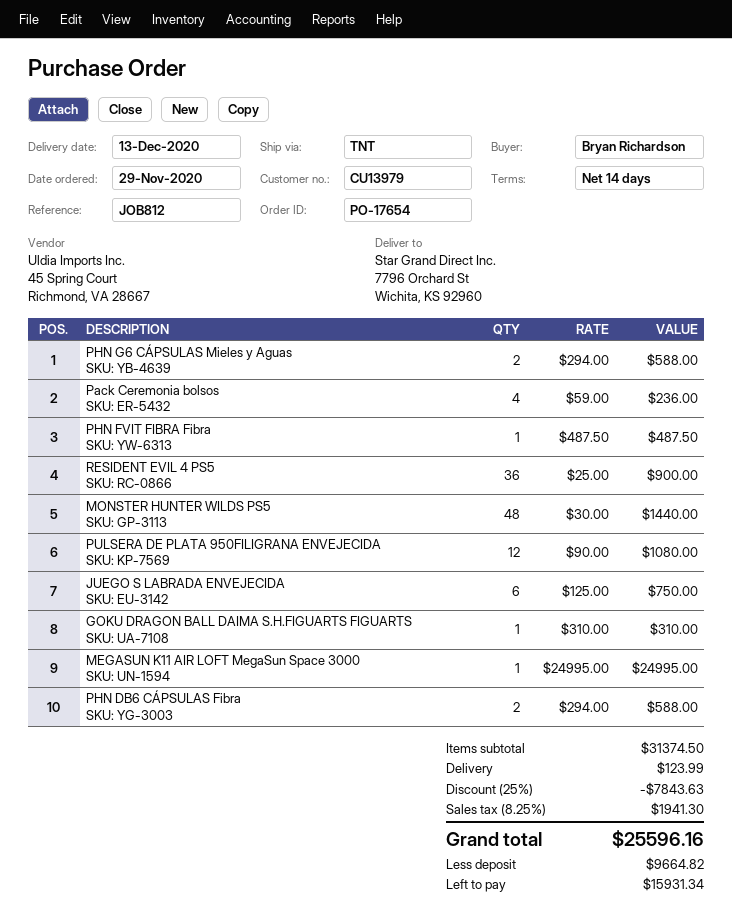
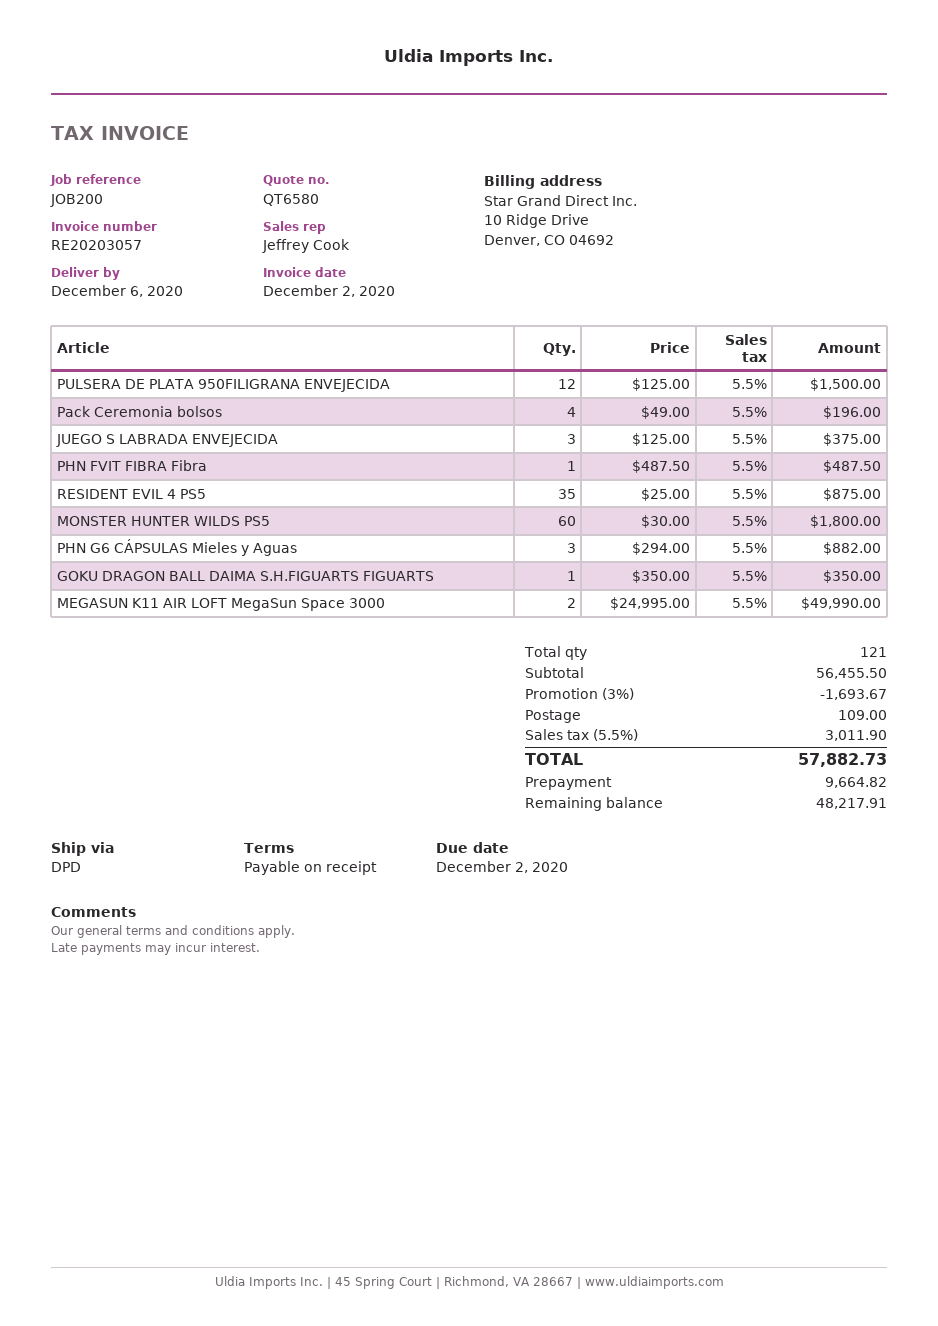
delivery date: 2020-12-13 -> 2020-12-06
payment terms: 14 days -> on receipt
reference: JOB812 -> JOB200
shipping method: TNT -> DPD
PHN G6 CÁPSULAS Mieles y Aguas: 2 x 294.00 = 588.00 -> 3 x 294.00 = 882.00
Pack Ceremonia bolsos: 4 x 59.00 = 236.00 -> 4 x 49.00 = 196.00
RESIDENT EVIL 4 PS5: 36 x 25.00 = 900.00 -> 35 x 25.00 = 875.00
MONSTER HUNTER WILDS PS5: 48 x 30.00 = 1440.00 -> 60 x 30.00 = 1800.00
PULSERA DE PLATA 950FILIGRANA ENVEJECIDA: 12 x 90.00 = 1080.00 -> 12 x 125.00 = 1500.00
JUEGO S LABRADA ENVEJECIDA: 6 x 125.00 = 750.00 -> 3 x 125.00 = 375.00
GOKU DRAGON BALL DAIMA S.H.FIGUARTS FIGUARTS: 1 x 310.00 = 310.00 -> 1 x 350.00 = 350.00
MEGASUN K11 AIR LOFT MegaSun Space 3000: 1 x 24995.00 = 24995.00 -> 2 x 24995.00 = 49990.00
PHN DB6 CÁPSULAS Fibra: 2 x 294.00 = 588.00 -> none
subtotal: 31374.50 -> 56455.50
discount: 25% = 7843.63 -> 3% = 1693.67
shipping: 123.99 -> 109.00
tax: 8.25% = 1941.30 -> 5.5% = 3011.90
total: 25596.16 -> 57882.73
balance: 15931.34 -> 48217.91

